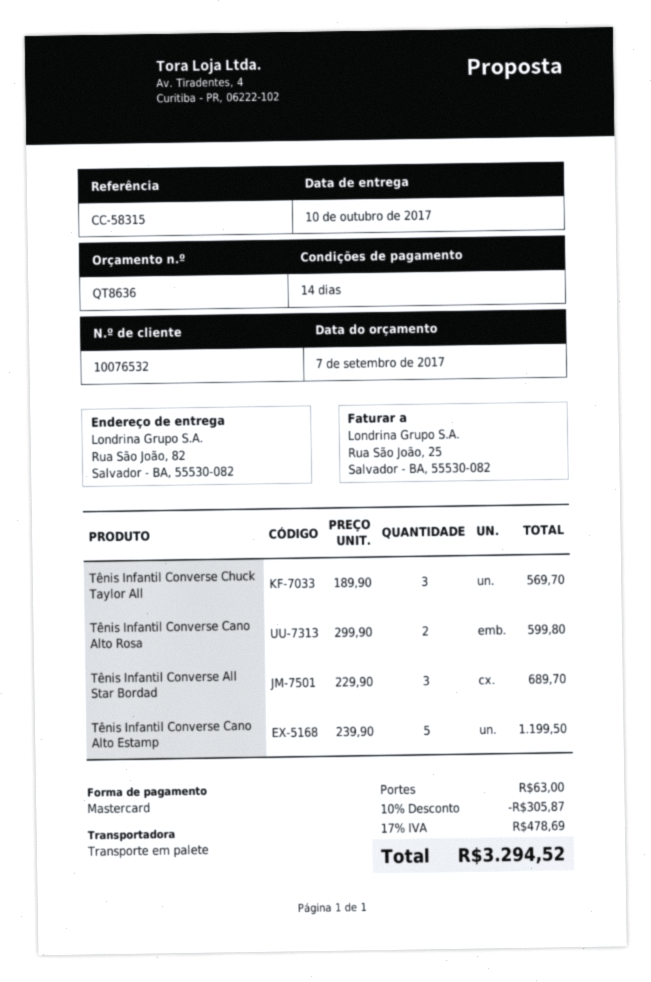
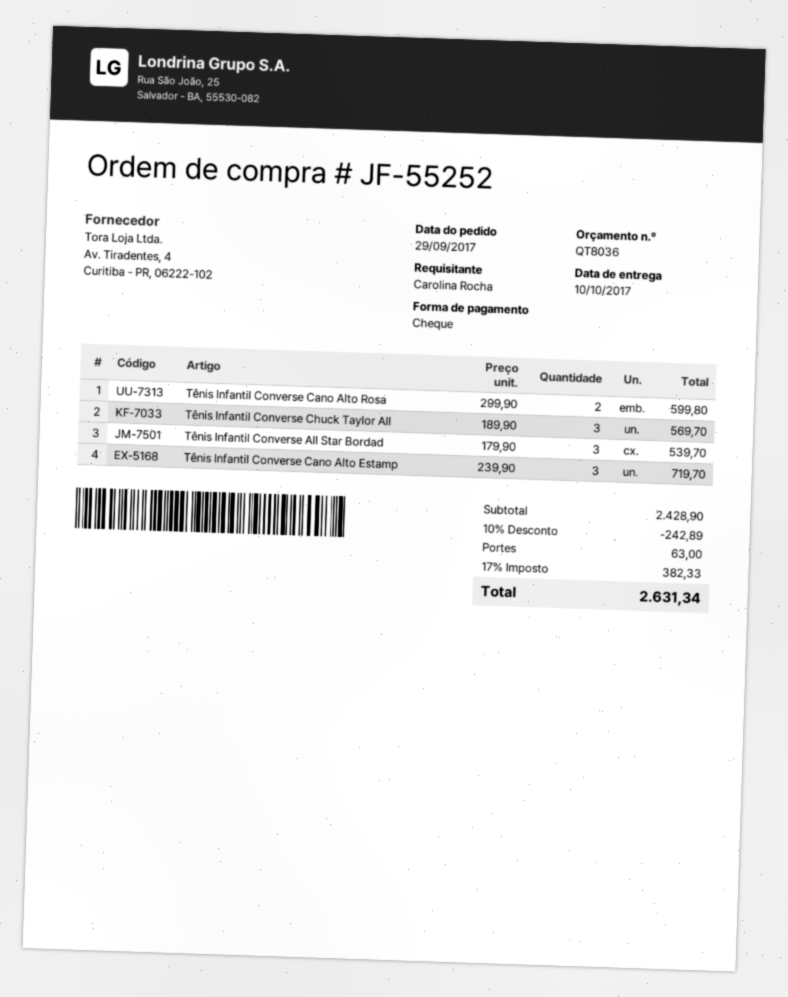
quote number: QT8636 -> QT8036
payment method: Mastercard -> cheque
Tênis Infantil Converse All Star Bordad: 3 x 229.90 = 689.70 -> 3 x 179.90 = 539.70
Tênis Infantil Converse Cano Alto Estamp: 5 x 239.90 = 1199.50 -> 3 x 239.90 = 719.70
discount: 10% = 305.87 -> 10% = 242.89
tax: 17% = 478.69 -> 17% = 382.33
total: 3294.52 -> 2631.34

